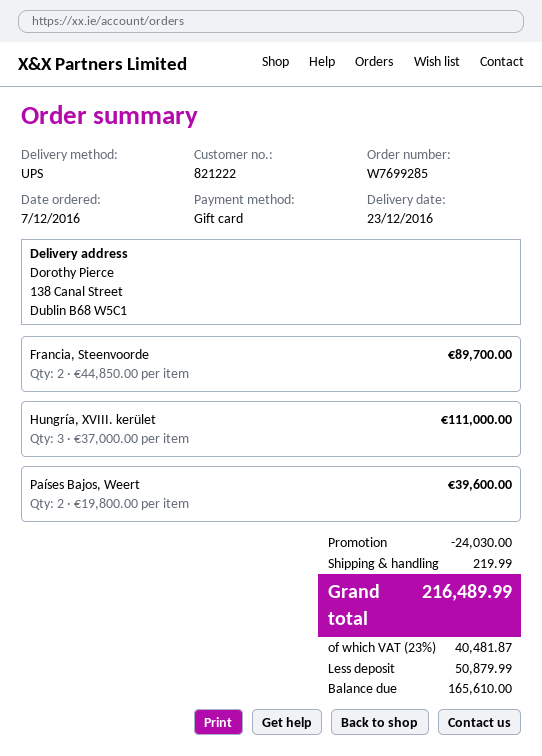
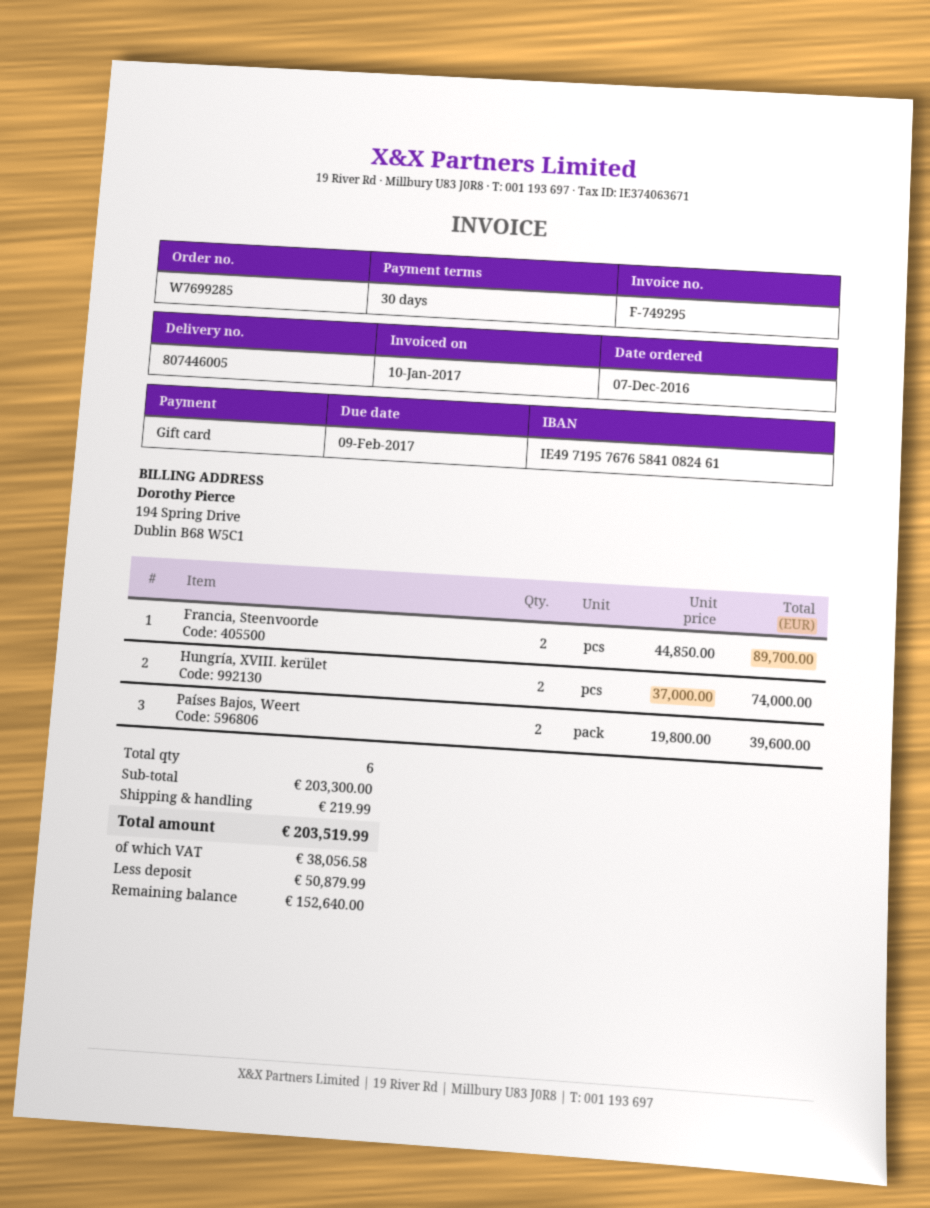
Hungría, XVIII. kerület: 3 x 37000.00 = 111000.00 -> 2 x 37000.00 = 74000.00
discount: 24030.00 -> none
tax: 40481.87 -> 38056.58
total: 216489.99 -> 203519.99
balance: 165610.00 -> 152640.00

